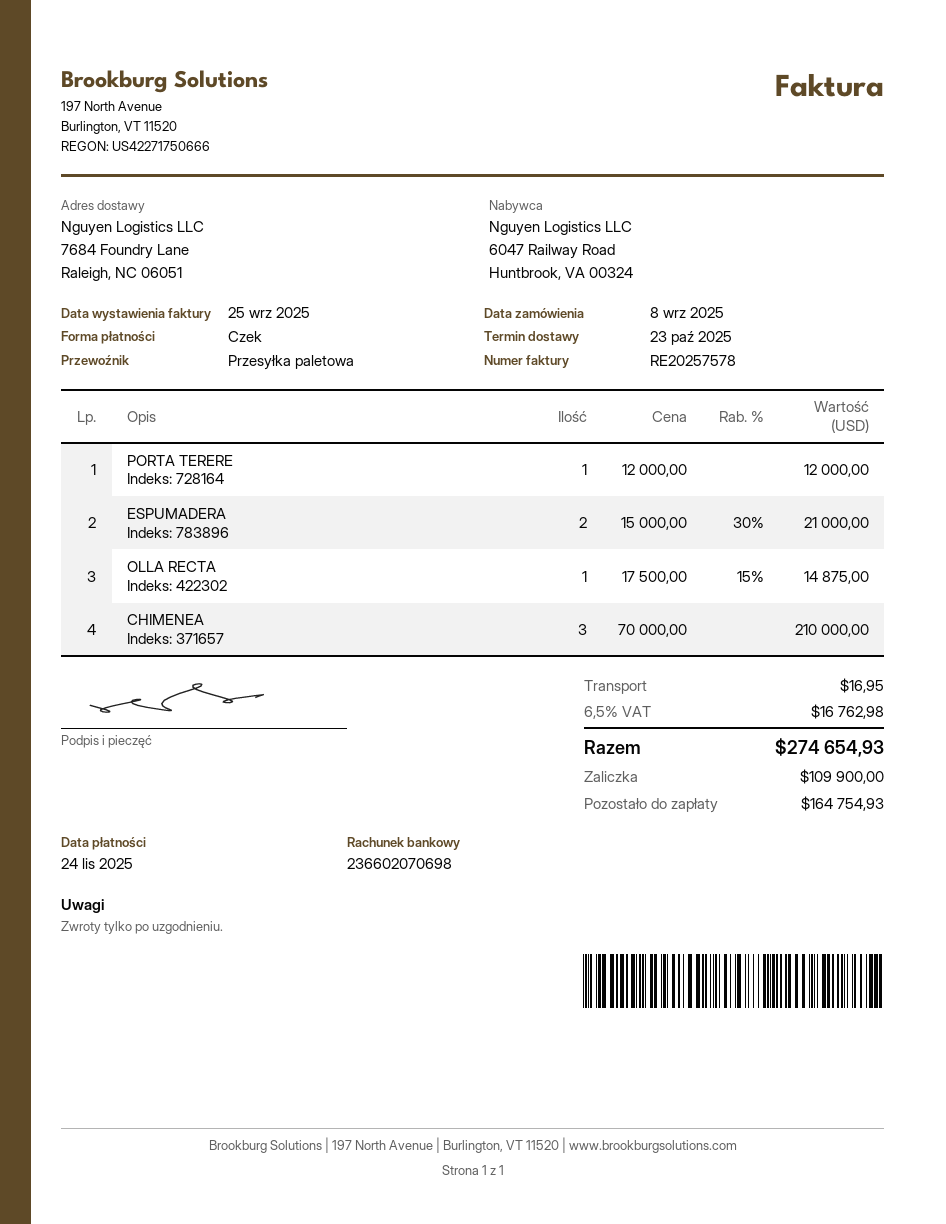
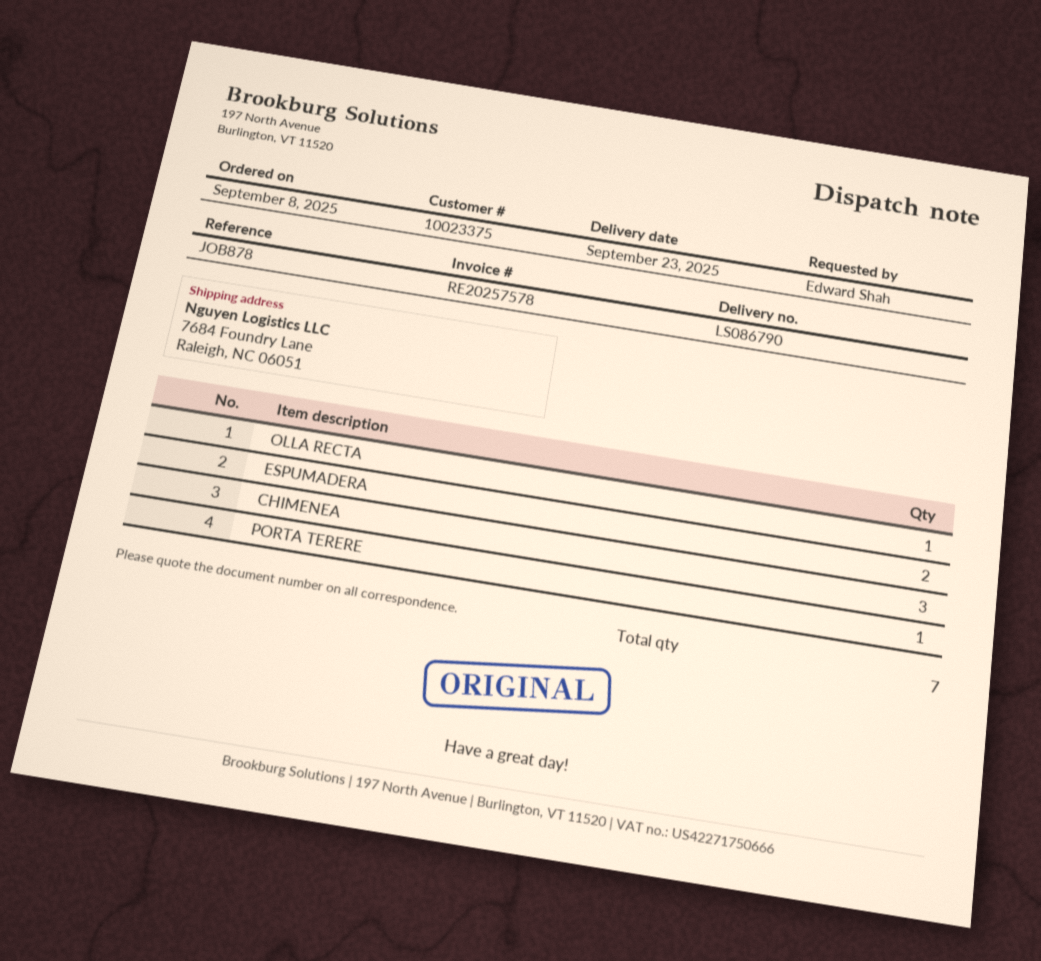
delivery date: 2025-10-23 -> 2025-09-23

